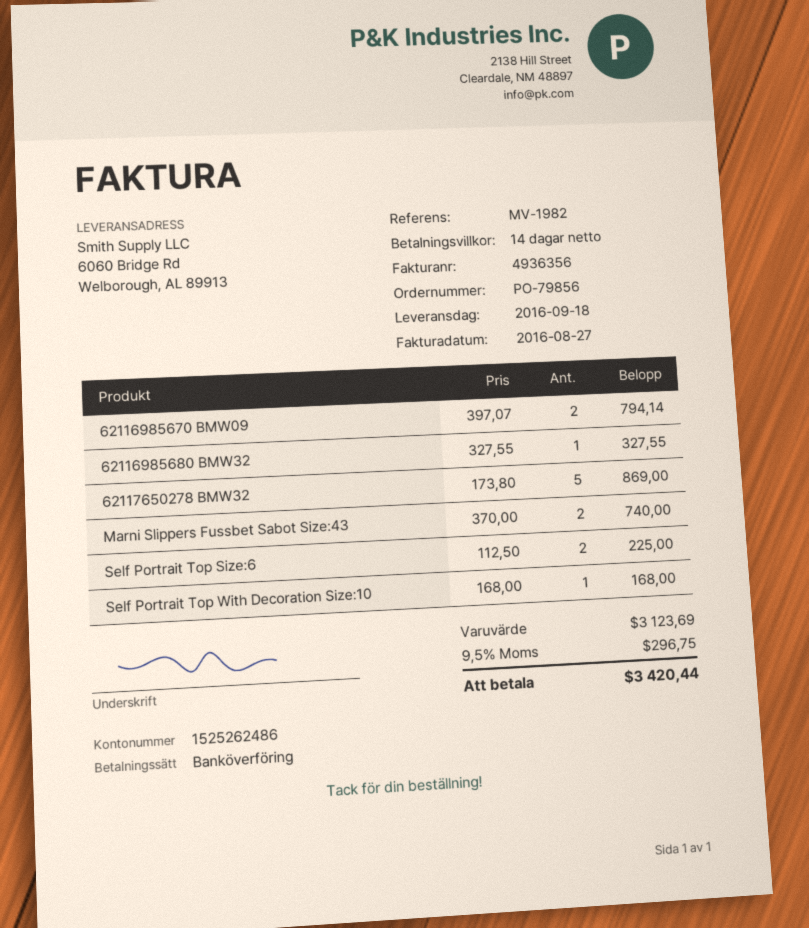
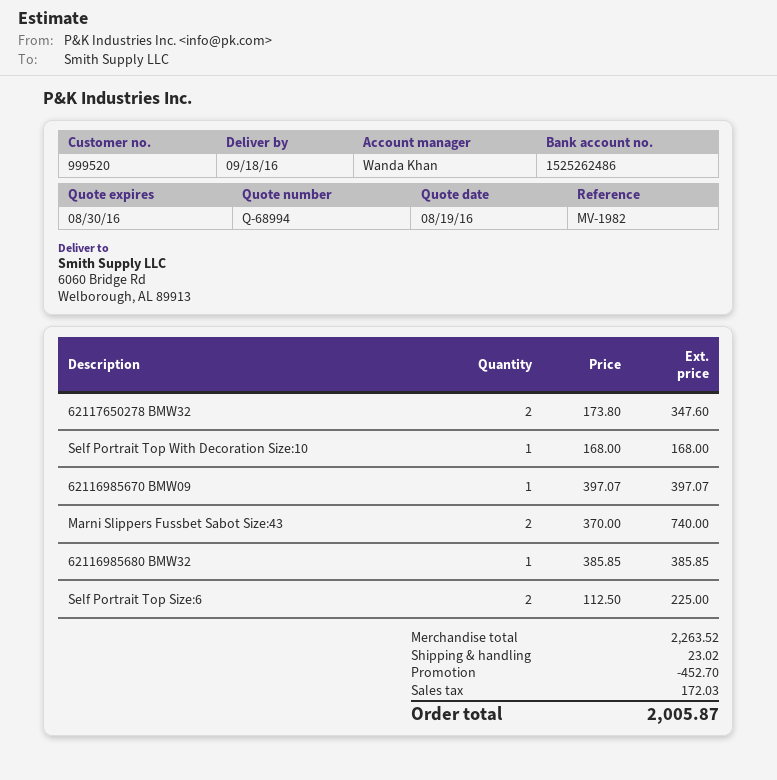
62116985670 BMW09: 2 x 397.07 = 794.14 -> 1 x 397.07 = 397.07
62116985680 BMW32: 1 x 327.55 = 327.55 -> 1 x 385.85 = 385.85
62117650278 BMW32: 5 x 173.80 = 869.00 -> 2 x 173.80 = 347.60
subtotal: 3123.69 -> 2263.52
discount: none -> 452.70
shipping: none -> 23.02
tax: 296.75 -> 172.03
total: 3420.44 -> 2005.87

